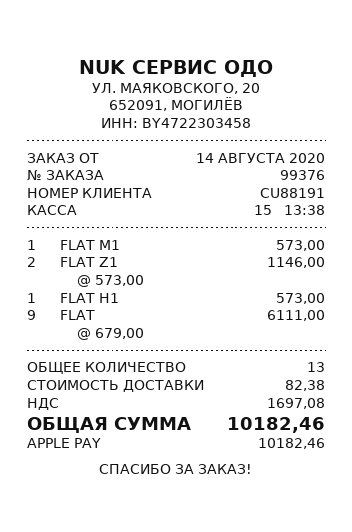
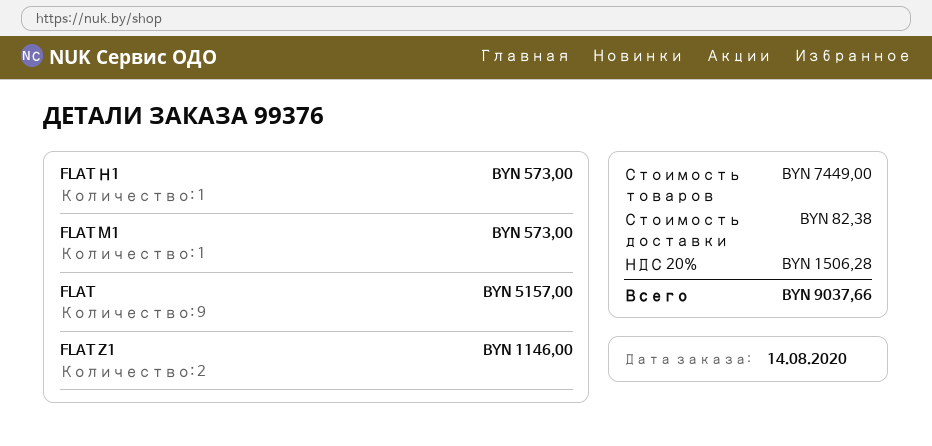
FLAT: 9 for 6111.00 -> 9 for 5157.00
tax: 1697.08 -> 1506.28
total: 10182.46 -> 9037.66

